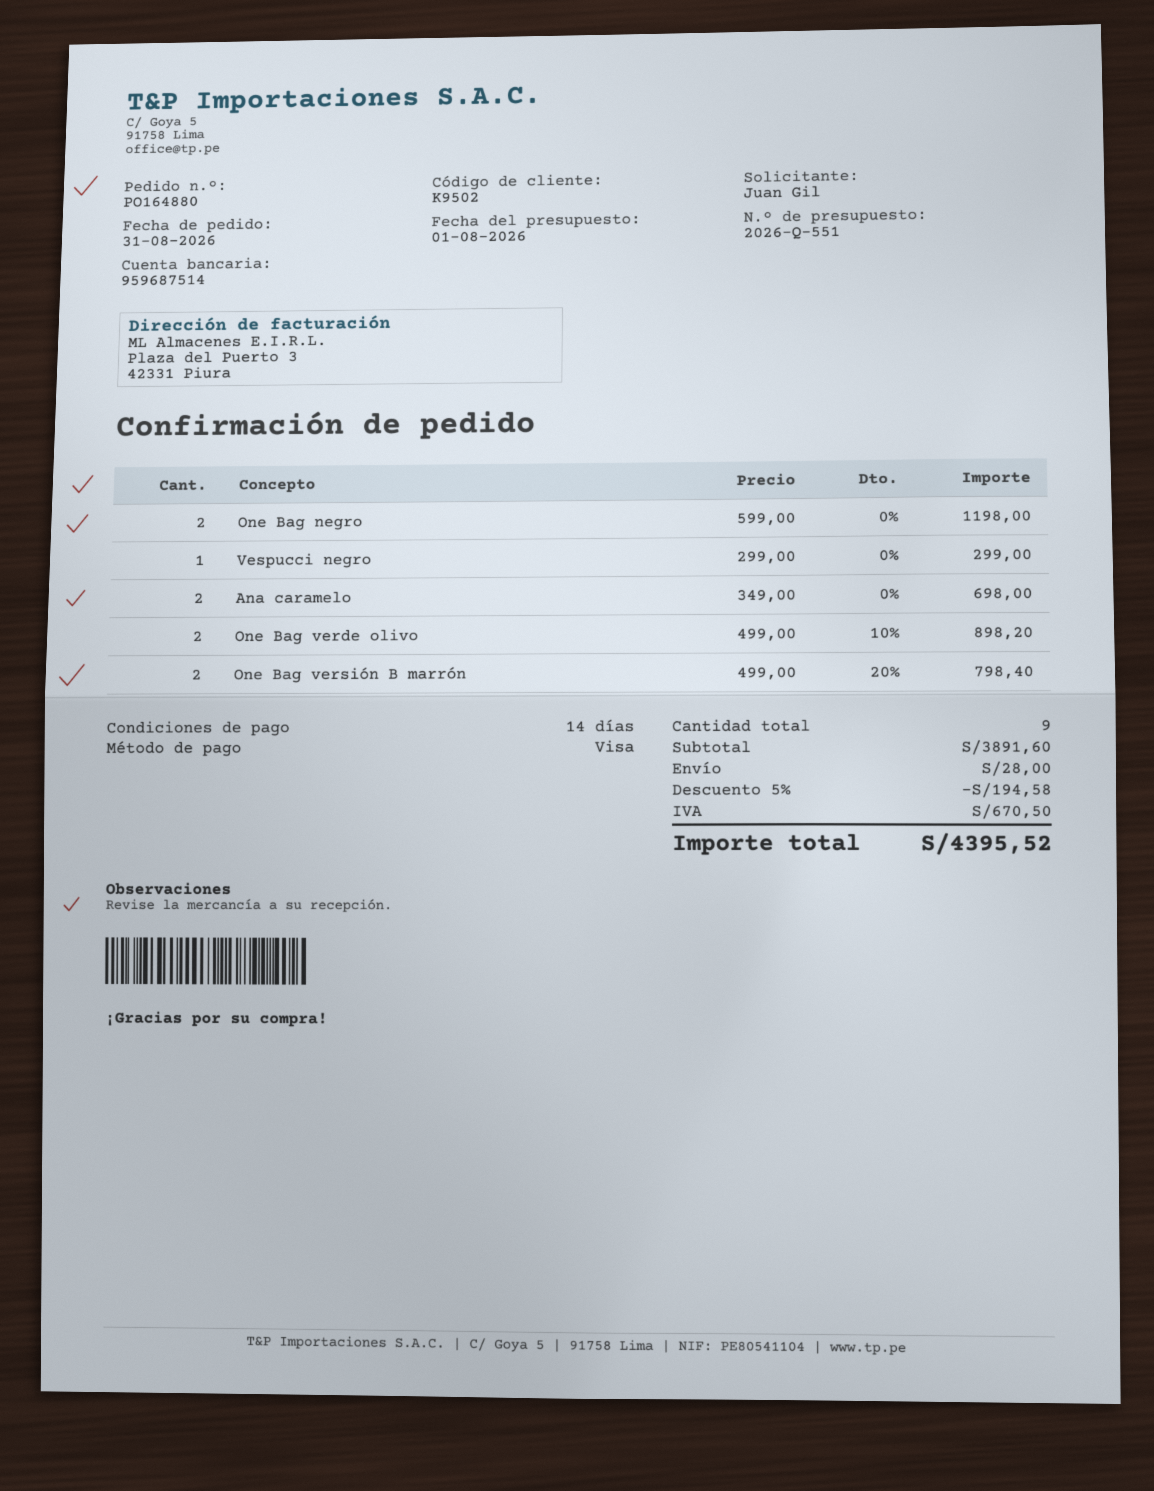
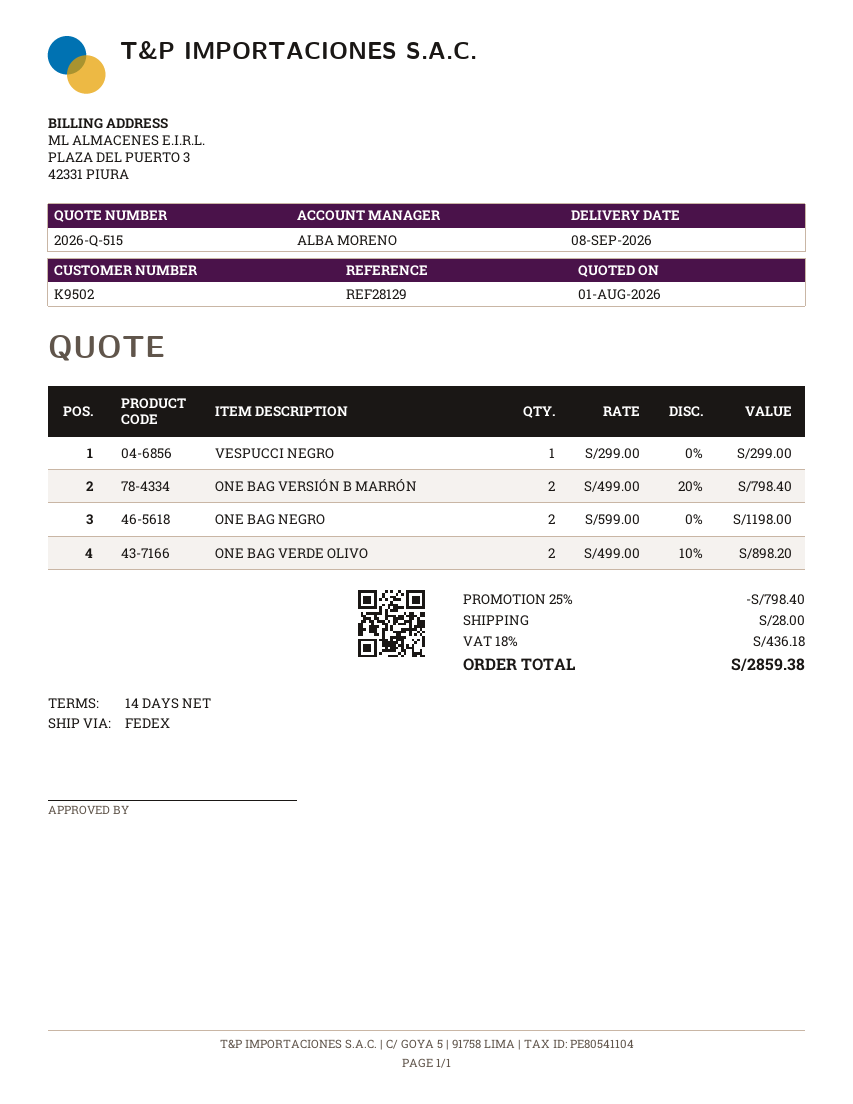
quote number: 2026-Q-551 -> 2026-Q-515
Ana caramelo: 2 x 349.00 = 698.00 -> none
discount: 5% = 194.58 -> 25% = 798.40
tax: 670.50 -> 436.18
total: 4395.52 -> 2859.38

